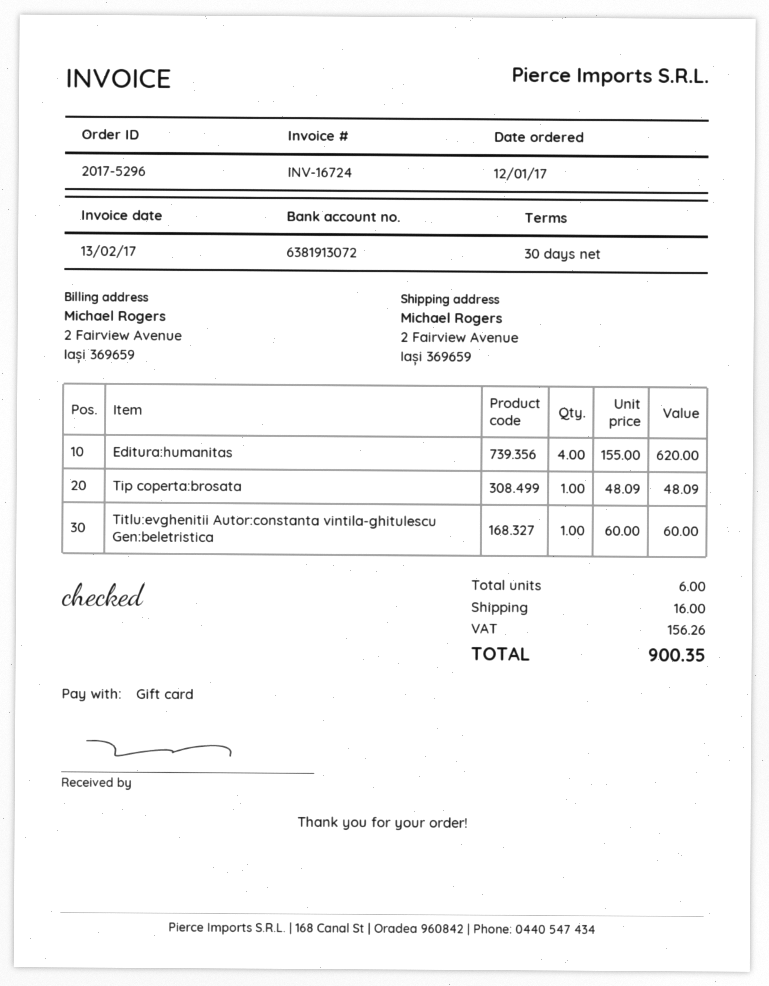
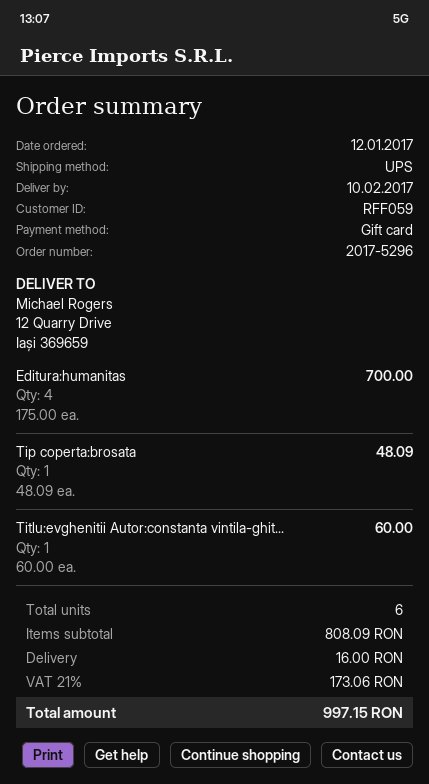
ship to: 2 Fairview Avenue, Iași 369659 -> 12 Quarry Drive, Iași 369659
Editura:humanitas: 4 x 155.00 = 620.00 -> 4 x 175.00 = 700.00
tax: 156.26 -> 173.06
total: 900.35 -> 997.15

